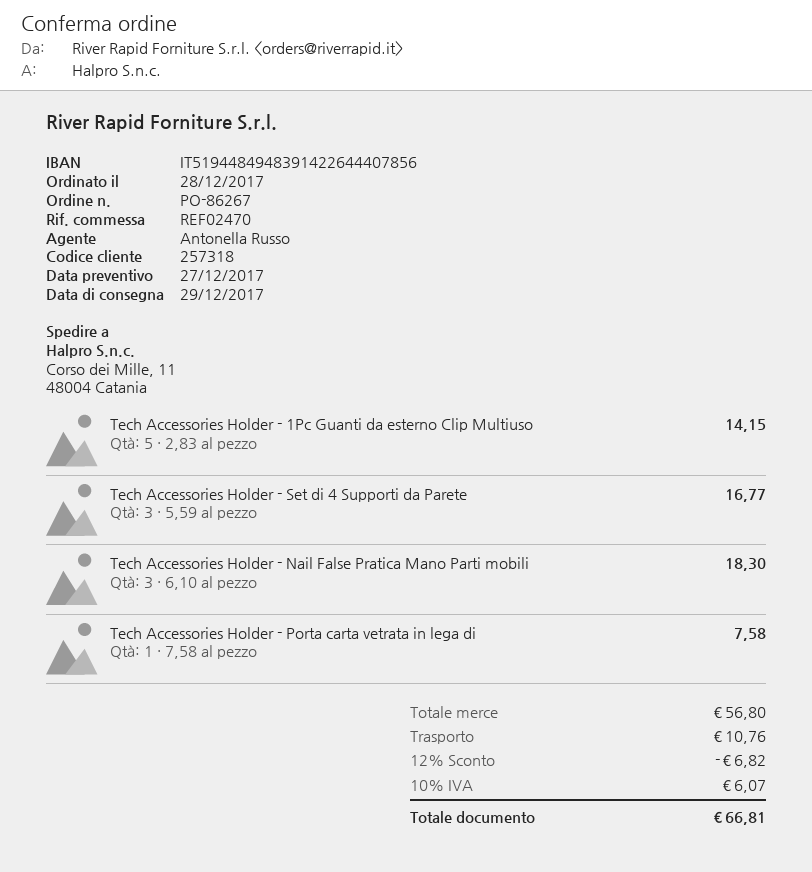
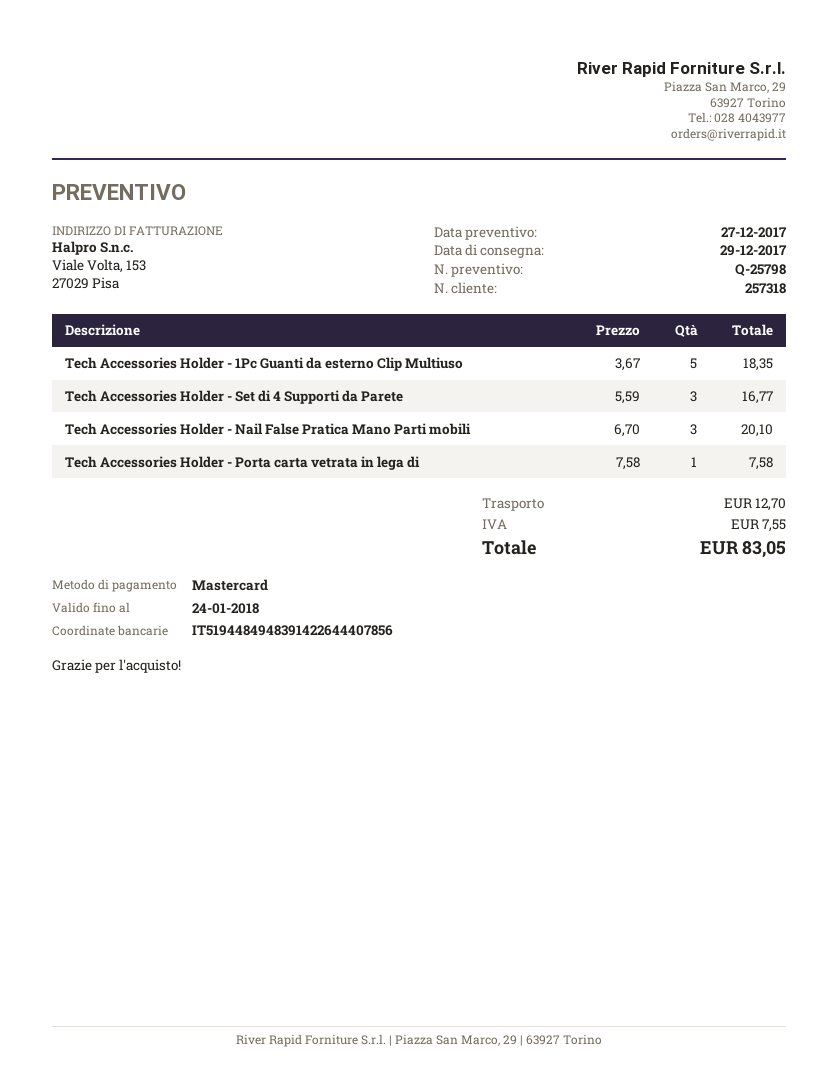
Tech Accessories Holder - 1Pc Guanti da esterno Clip Multiuso: 5 x 2.83 = 14.15 -> 5 x 3.67 = 18.35
Tech Accessories Holder - Nail False Pratica Mano Parti mobili: 3 x 6.10 = 18.30 -> 3 x 6.70 = 20.10
discount: 12% = 6.82 -> none
shipping: 10.76 -> 12.70
tax: 6.07 -> 7.55
total: 66.81 -> 83.05

